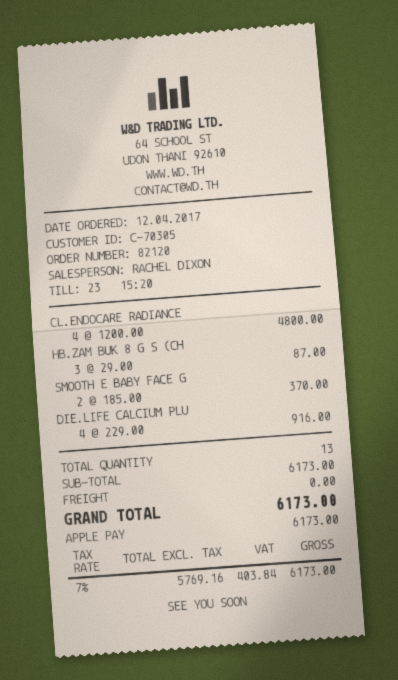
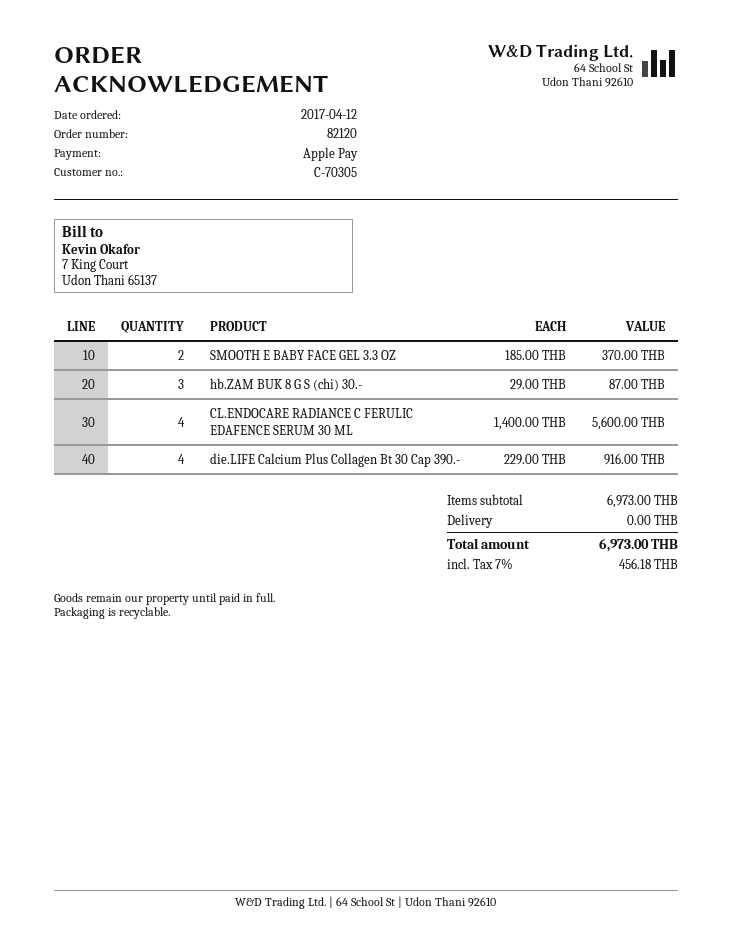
CL.ENDOCARE RADIANCE: 4 x 1200.00 = 4800.00 -> 4 x 1400.00 = 5600.00
subtotal: 6173.00 -> 6973.00
tax: 7% = 403.84 -> 7% = 456.18
total: 6173.00 -> 6973.00

